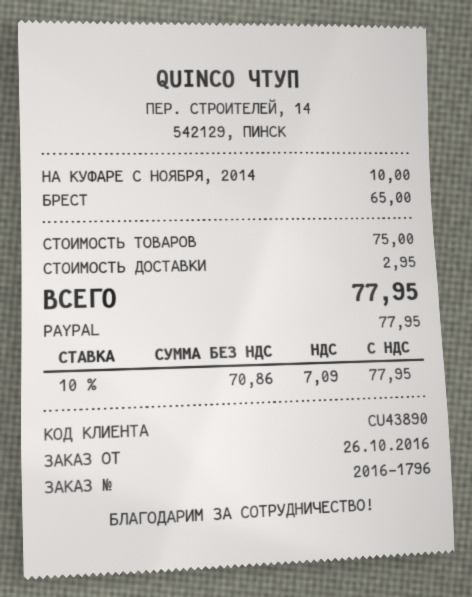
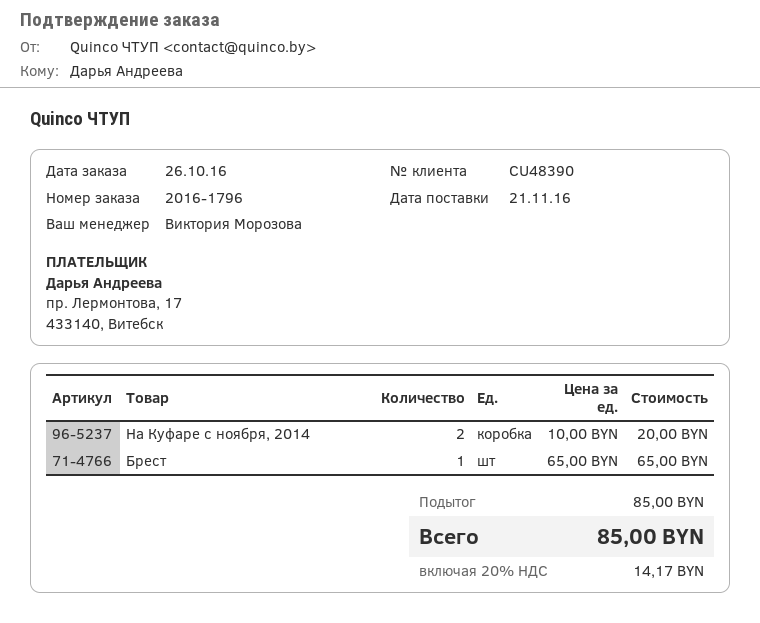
customer number: CU43890 -> CU48390
НА КУФАРЕ С НОЯБРЯ, 2014: 1 x 10.00 = 10.00 -> 2 x 10.00 = 20.00
subtotal: 75.00 -> 85.00
shipping: 2.95 -> none
tax: 10% = 7.09 -> 20% = 14.17
total: 77.95 -> 85.00

